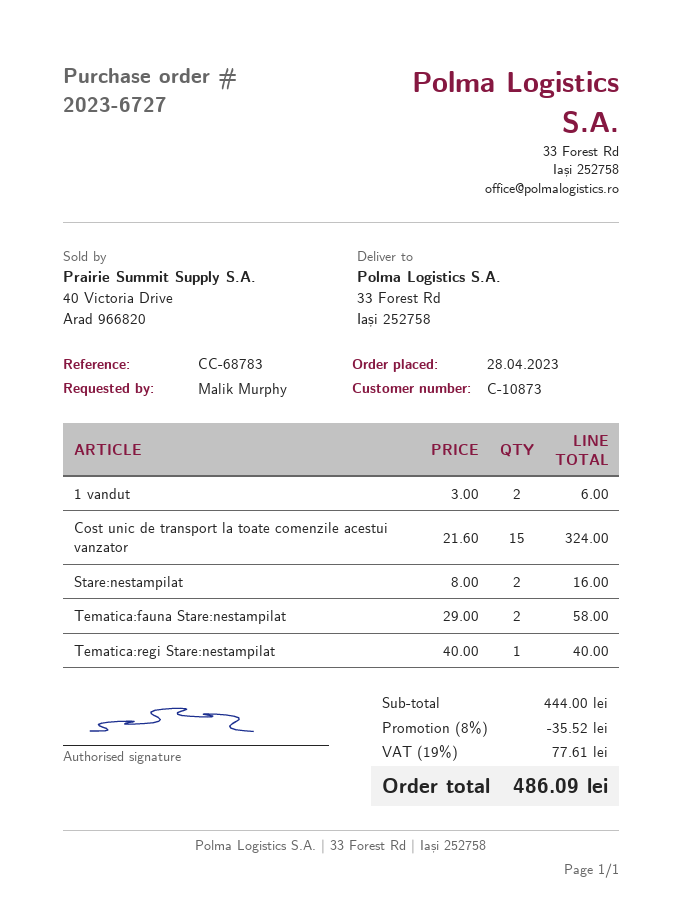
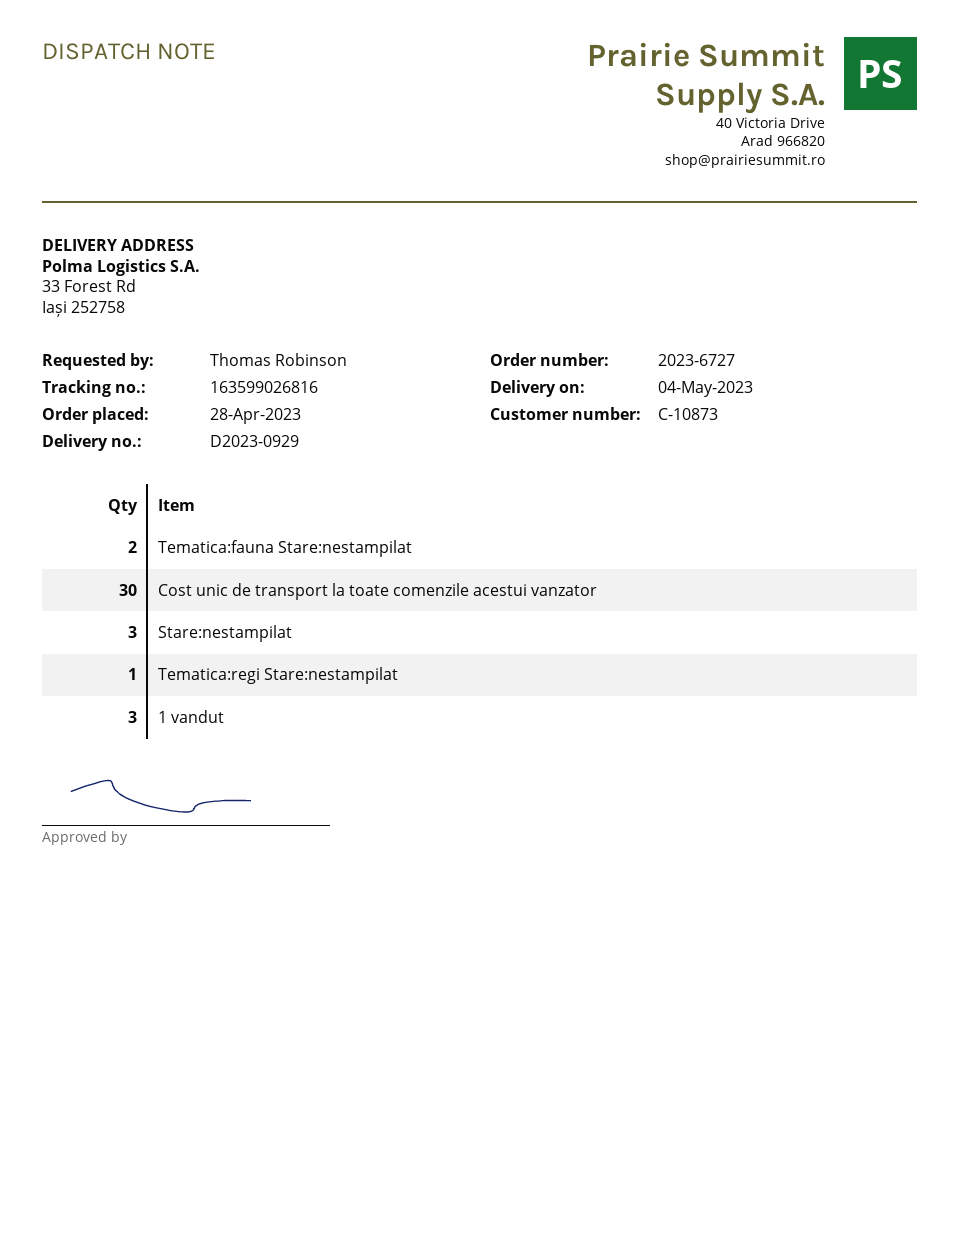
ordered by: Malik Murphy -> Thomas Robinson
1 vandut: 2 -> 3
Cost unic de transport la toate comenzile acestui vanzator: 15 -> 30
Stare:nestampilat: 2 -> 3

